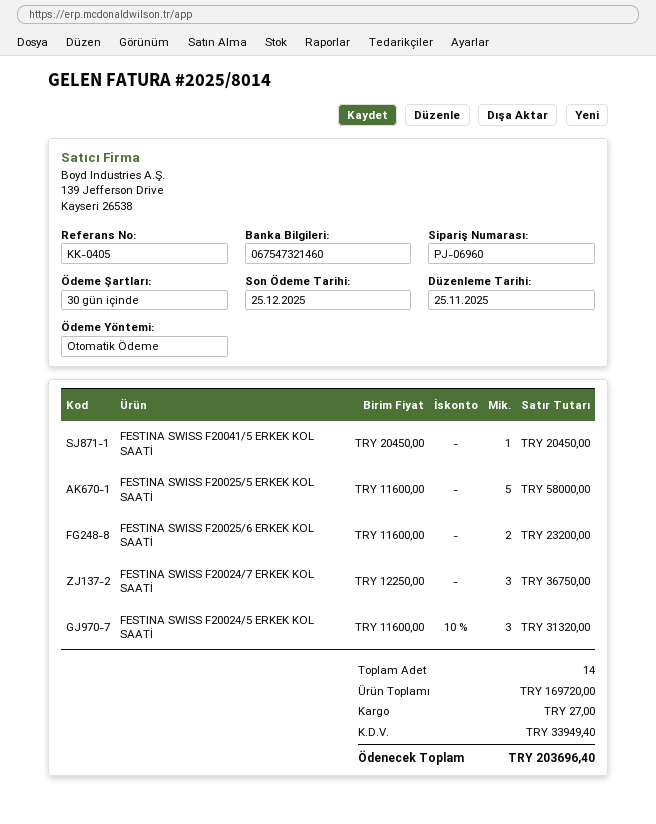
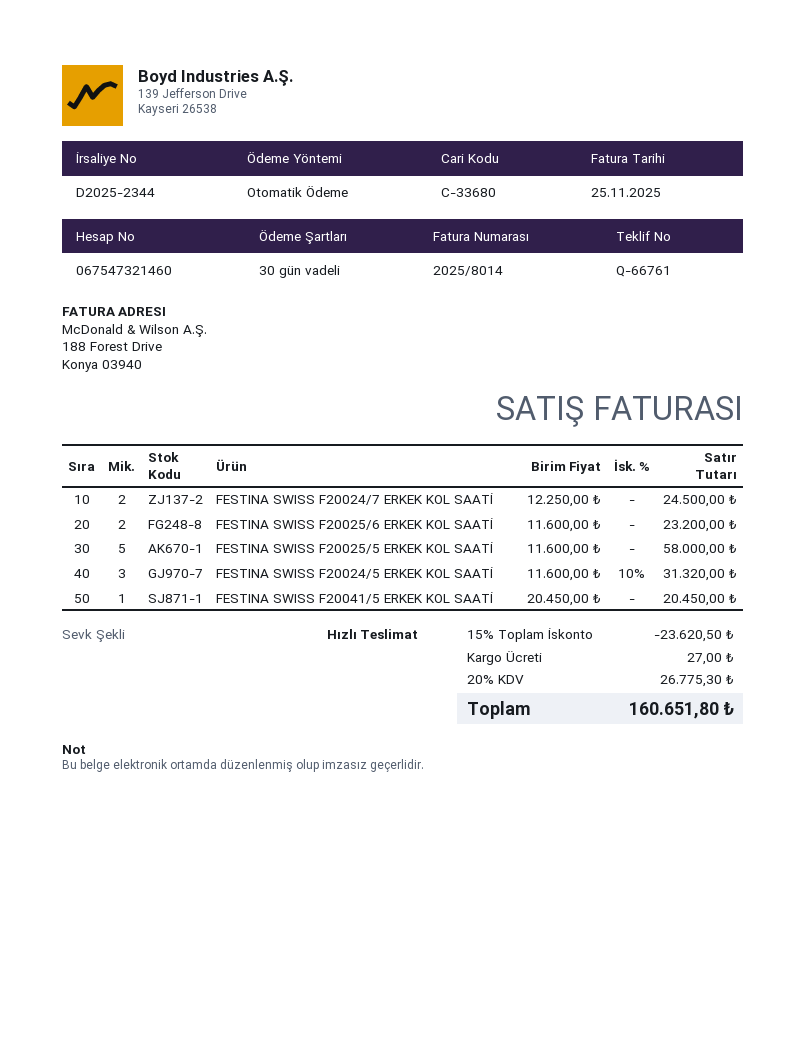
FESTINA SWISS F20024/7 ERKEK KOL SAATİ: 3 x 12250.00 = 36750.00 -> 2 x 12250.00 = 24500.00
discount: none -> 15% = 23620.50
tax: 33949.40 -> 26775.30
total: 203696.40 -> 160651.80

